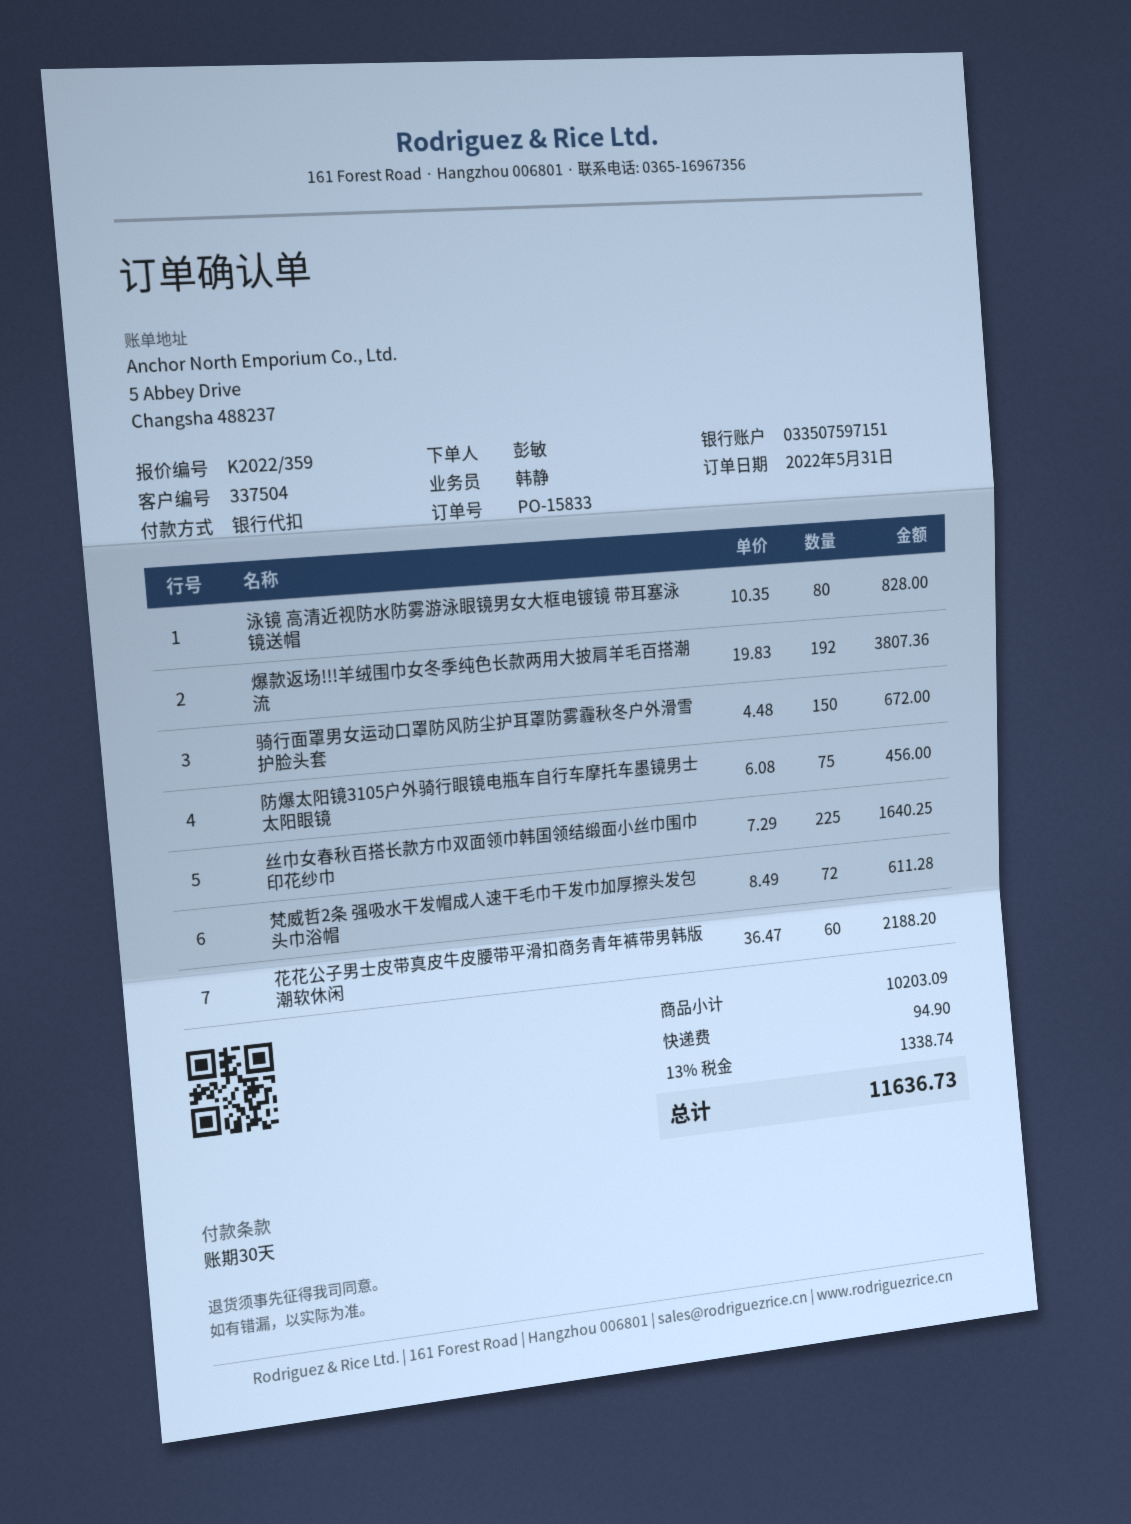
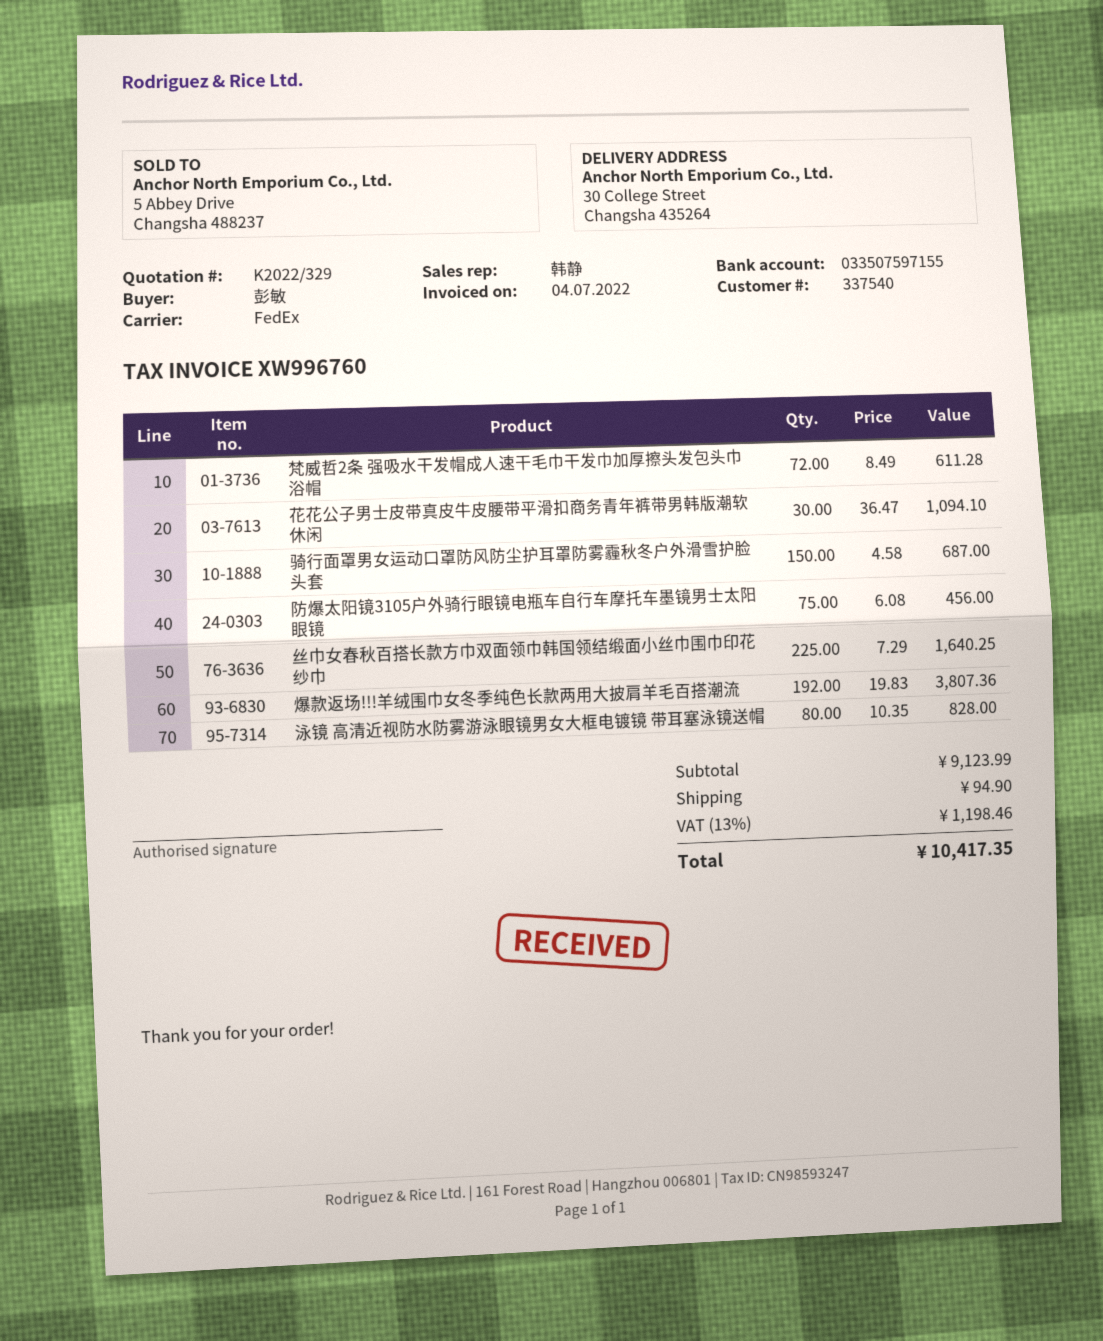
quote number: K2022/359 -> K2022/329
customer number: 337504 -> 337540
bank account: 033507597151 -> 033507597155
骑行面罩男女运动口罩防风防尘护耳罩防雾霾秋冬户外滑雪护脸头套: 150 x 4.48 = 672.00 -> 150 x 4.58 = 687.00
花花公子男士皮带真皮牛皮腰带平滑扣商务青年裤带男韩版潮软休闲: 60 x 36.47 = 2188.20 -> 30 x 36.47 = 1094.10
subtotal: 10203.09 -> 9123.99
tax: 13% = 1338.74 -> 13% = 1198.46
total: 11636.73 -> 10417.35

